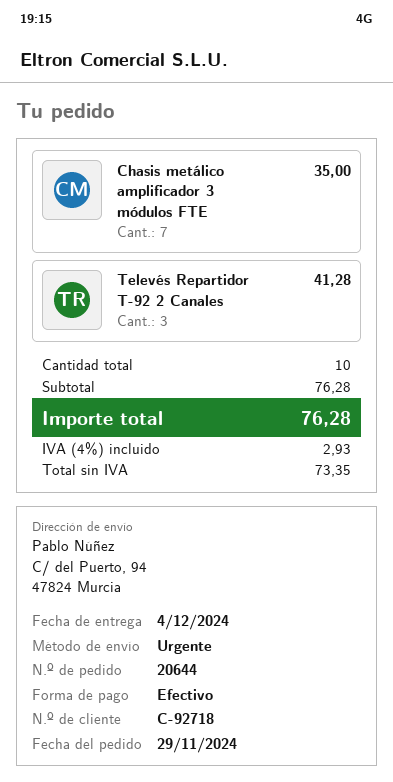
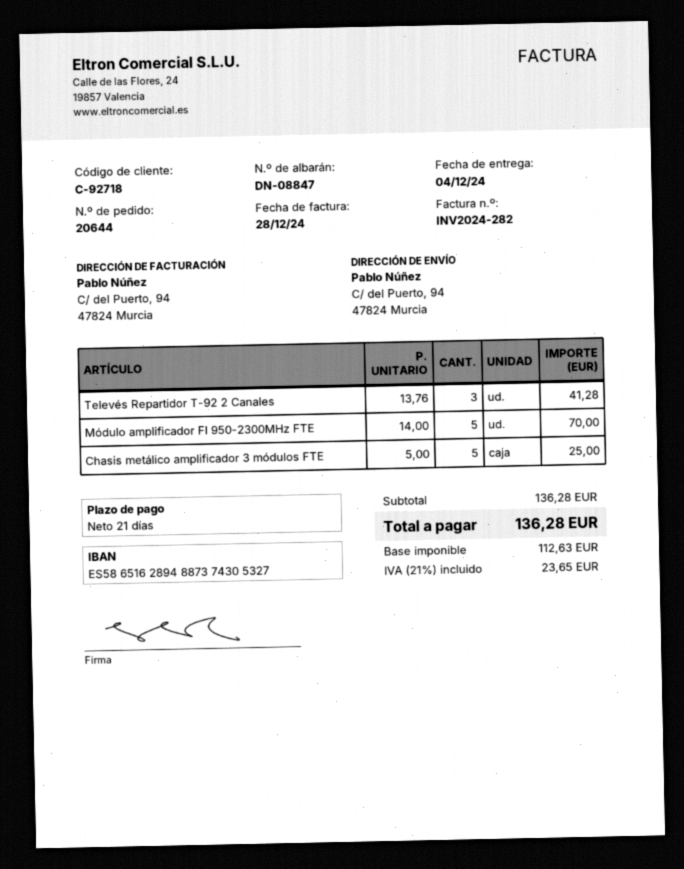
Chasis metálico amplificador 3 módulos FTE: 7 for 35.00 -> 5 for 25.00
Módulo amplificador FI 950-2300MHz FTE: none -> 5 for 70.00
subtotal: 76.28 -> 136.28
net: 73.35 -> 112.63
tax: 4% = 2.93 -> 21% = 23.65
total: 76.28 -> 136.28

